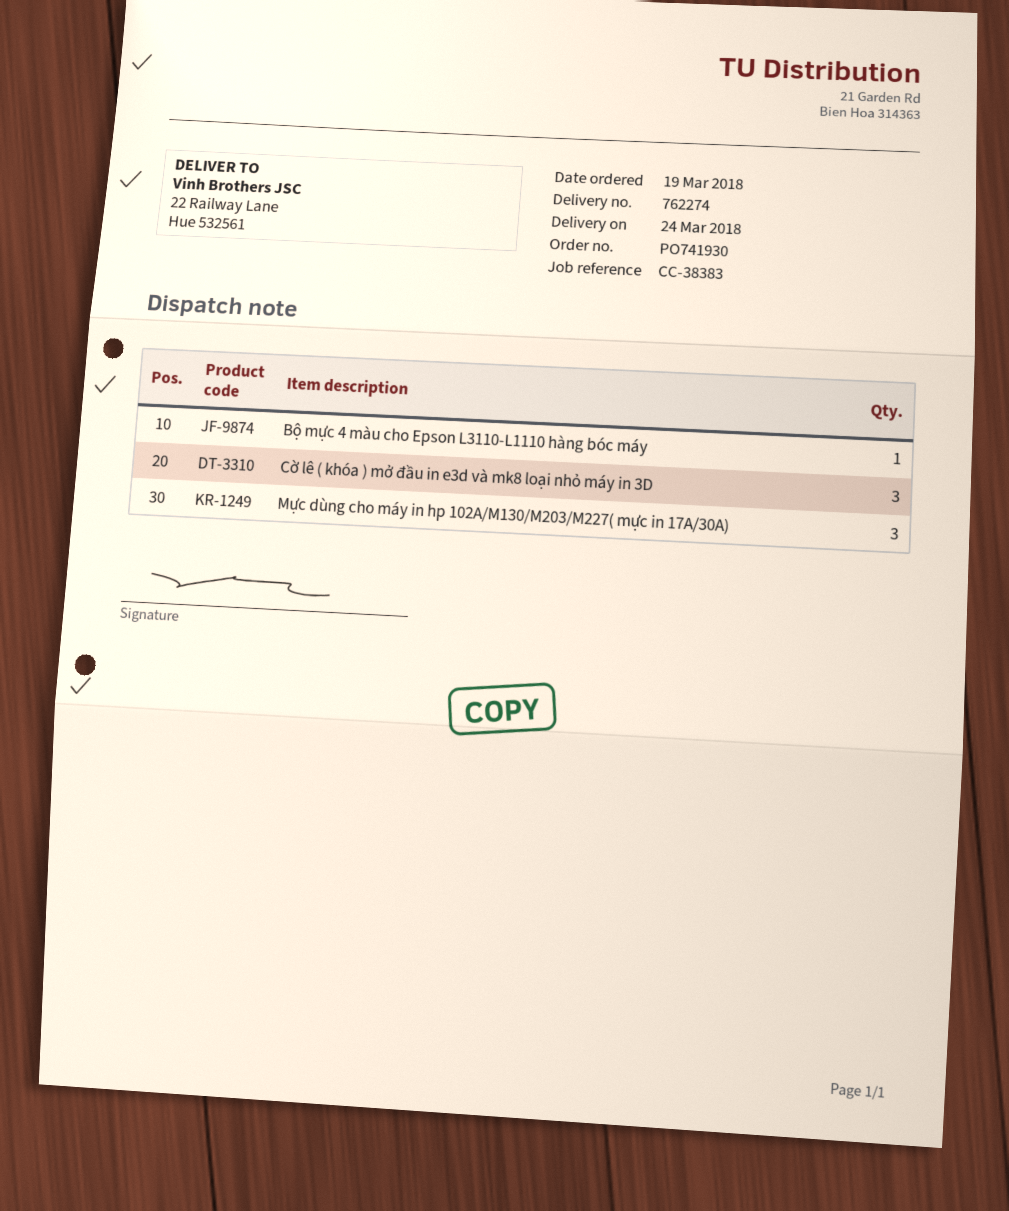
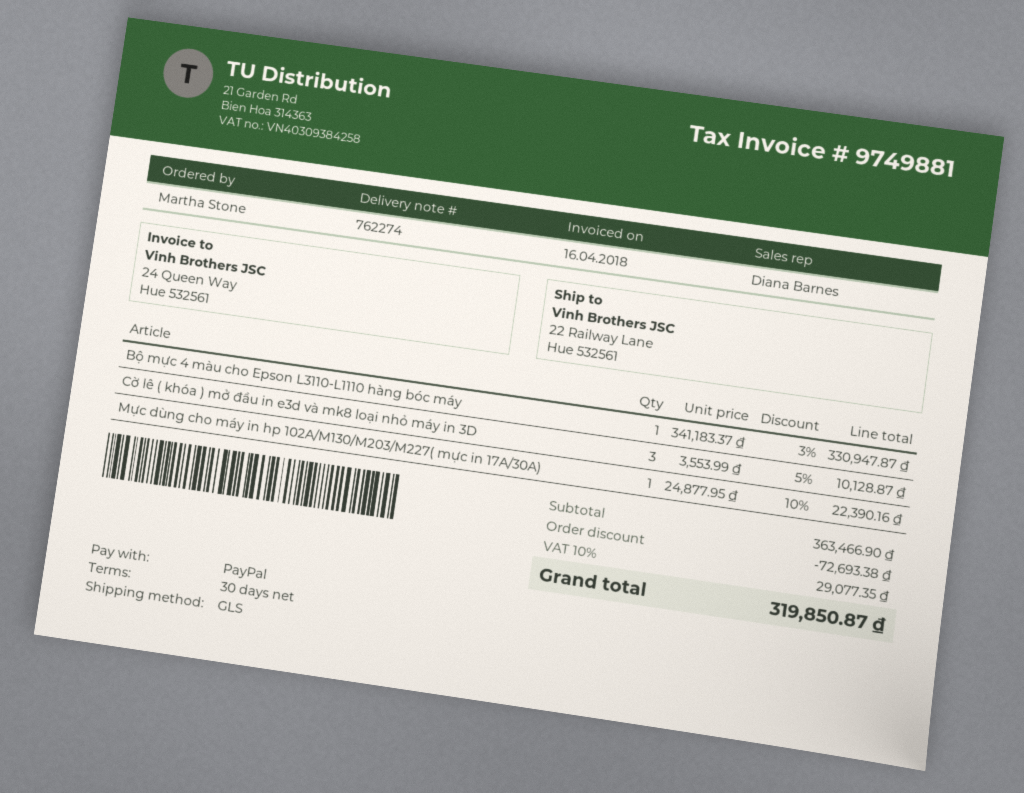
Mực dùng cho máy in hp 102A/M130/M203/M227( mực in 17A/30A): 3 -> 1

